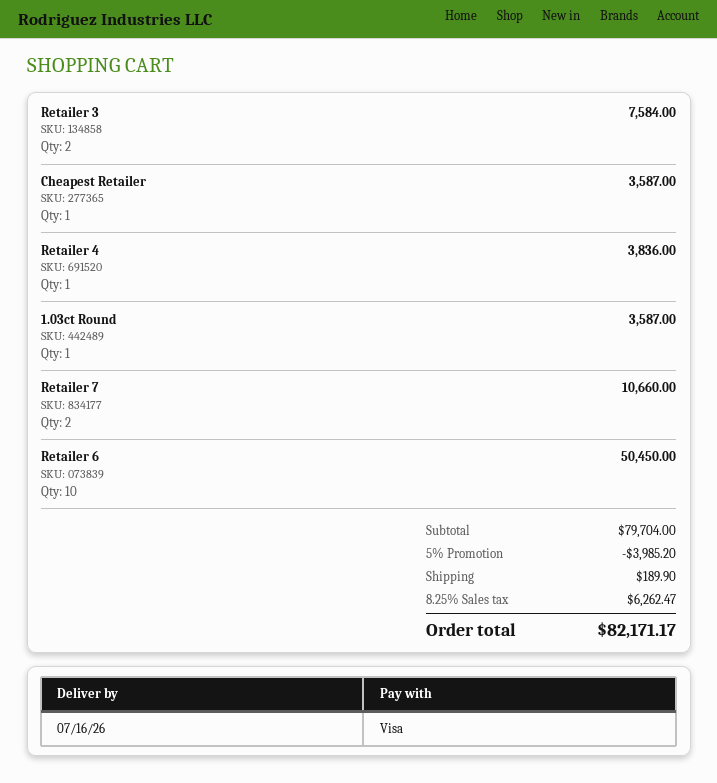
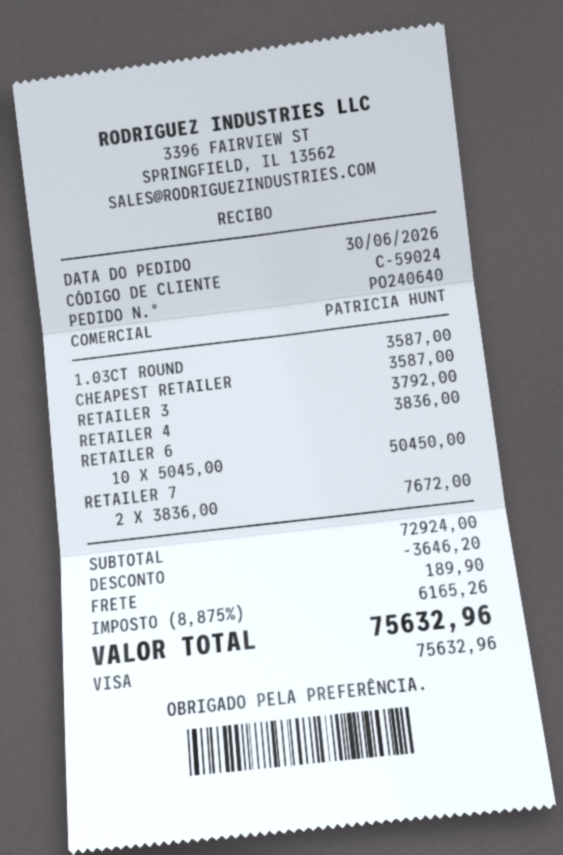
Retailer 3: 2 for 7584.00 -> 1 for 3792.00
Retailer 7: 2 for 10660.00 -> 2 for 7672.00
subtotal: 79704.00 -> 72924.00
discount: 3985.20 -> 3646.20
tax: 8.25% = 6262.47 -> 8.875% = 6165.26
total: 82171.17 -> 75632.96

